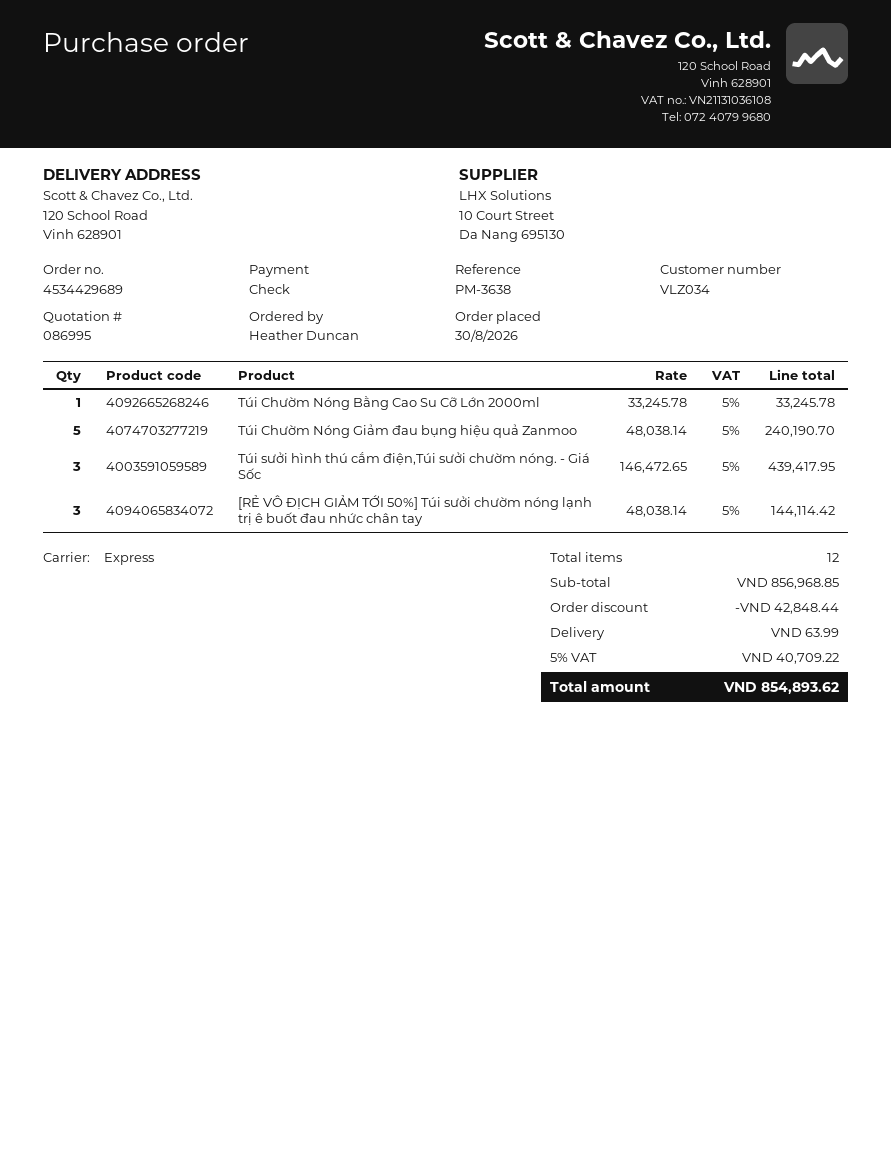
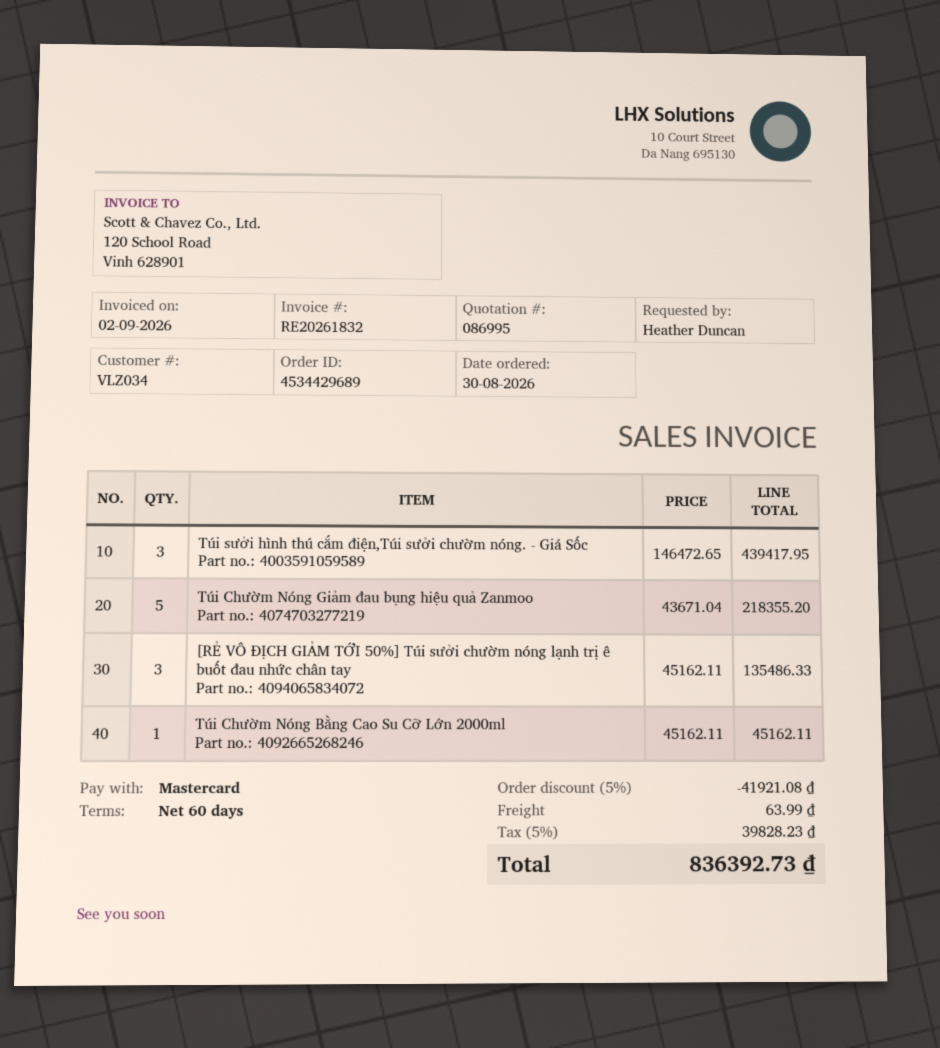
payment method: cheque -> Mastercard
Túi Chườm Nóng Bằng Cao Su Cỡ Lớn 2000ml: 1 x 33245.78 = 33245.78 -> 1 x 45162.11 = 45162.11
Túi Chườm Nóng Giảm đau bụng hiệu quả Zanmoo: 5 x 48038.14 = 240190.70 -> 5 x 43671.04 = 218355.20
[RẺ VÔ ĐỊCH GIẢM TỚI 50%] Túi sưởi chườm nóng lạnh trị ê buốt đau nhức chân tay: 3 x 48038.14 = 144114.42 -> 3 x 45162.11 = 135486.33
discount: 42848.44 -> 41921.08
tax: 5% = 40709.22 -> 5% = 39828.23
total: 854893.62 -> 836392.73

